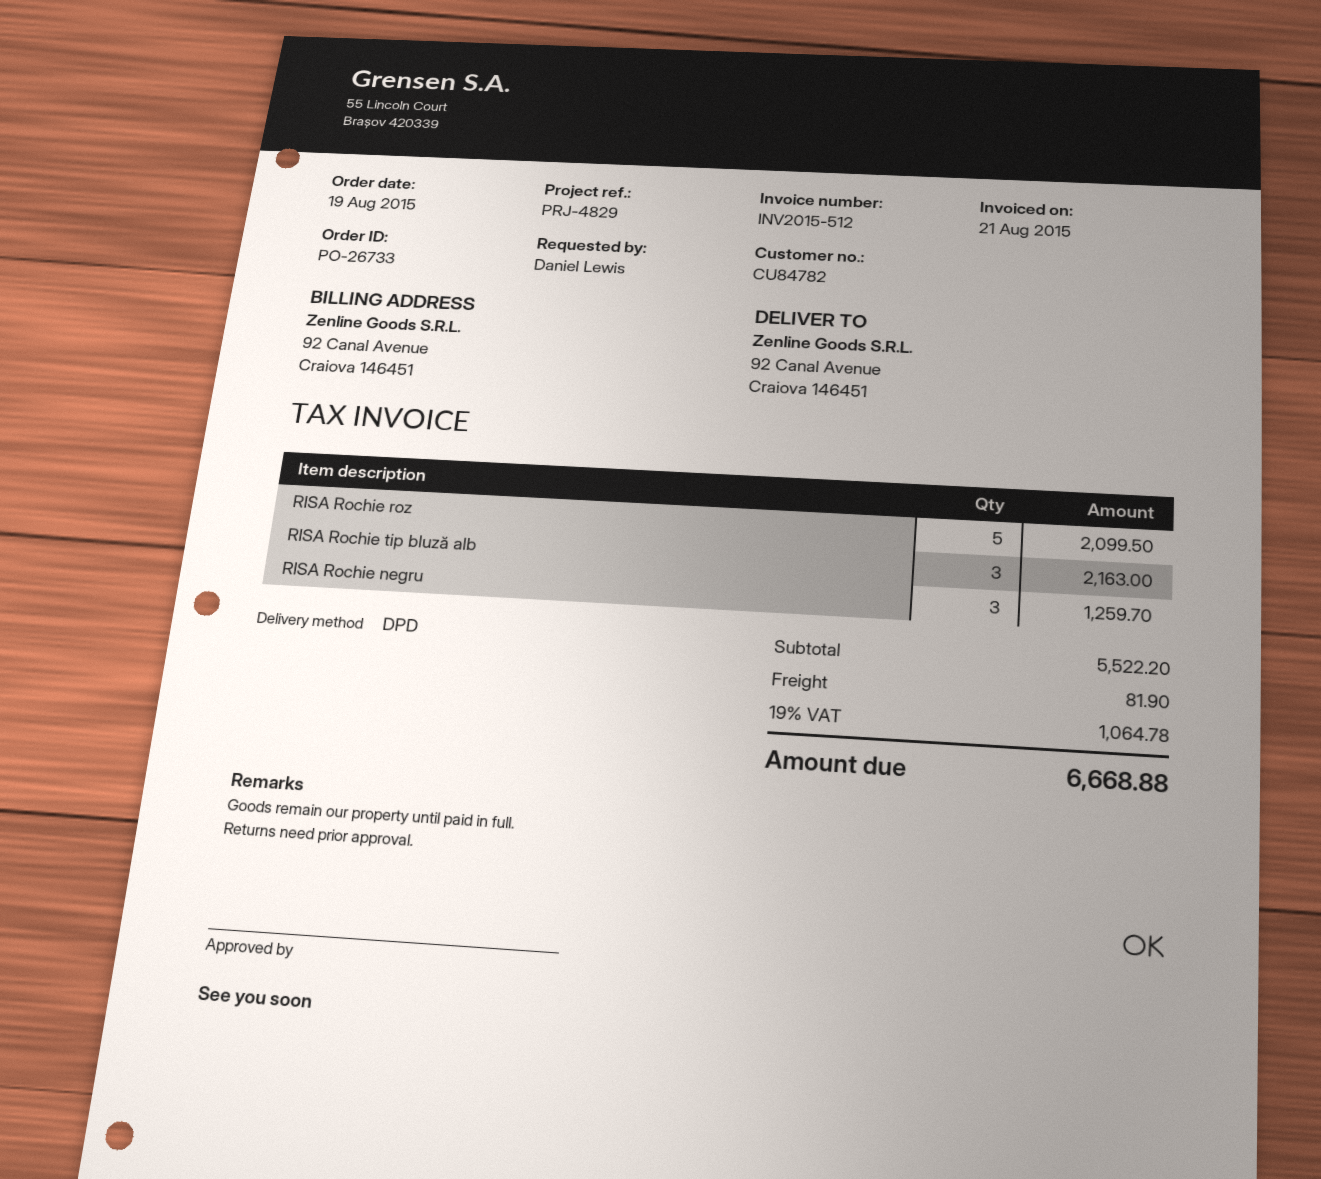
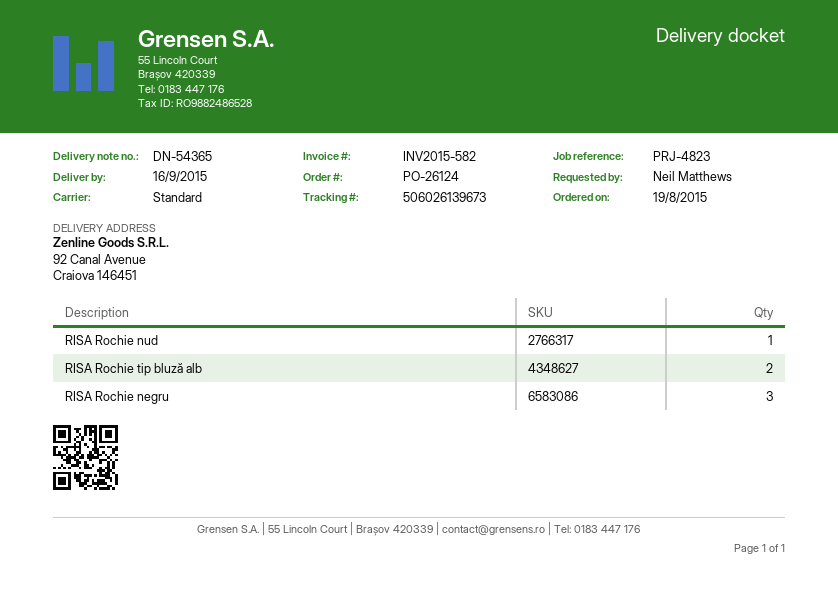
order number: PO-26733 -> PO-26124
invoice number: INV2015-512 -> INV2015-582
reference: PRJ-4829 -> PRJ-4823
ordered by: Daniel Lewis -> Neil Matthews
shipping method: DPD -> standard
RISA Rochie roz: 5 -> none
RISA Rochie tip bluză alb: 3 -> 2
RISA Rochie nud: none -> 1

